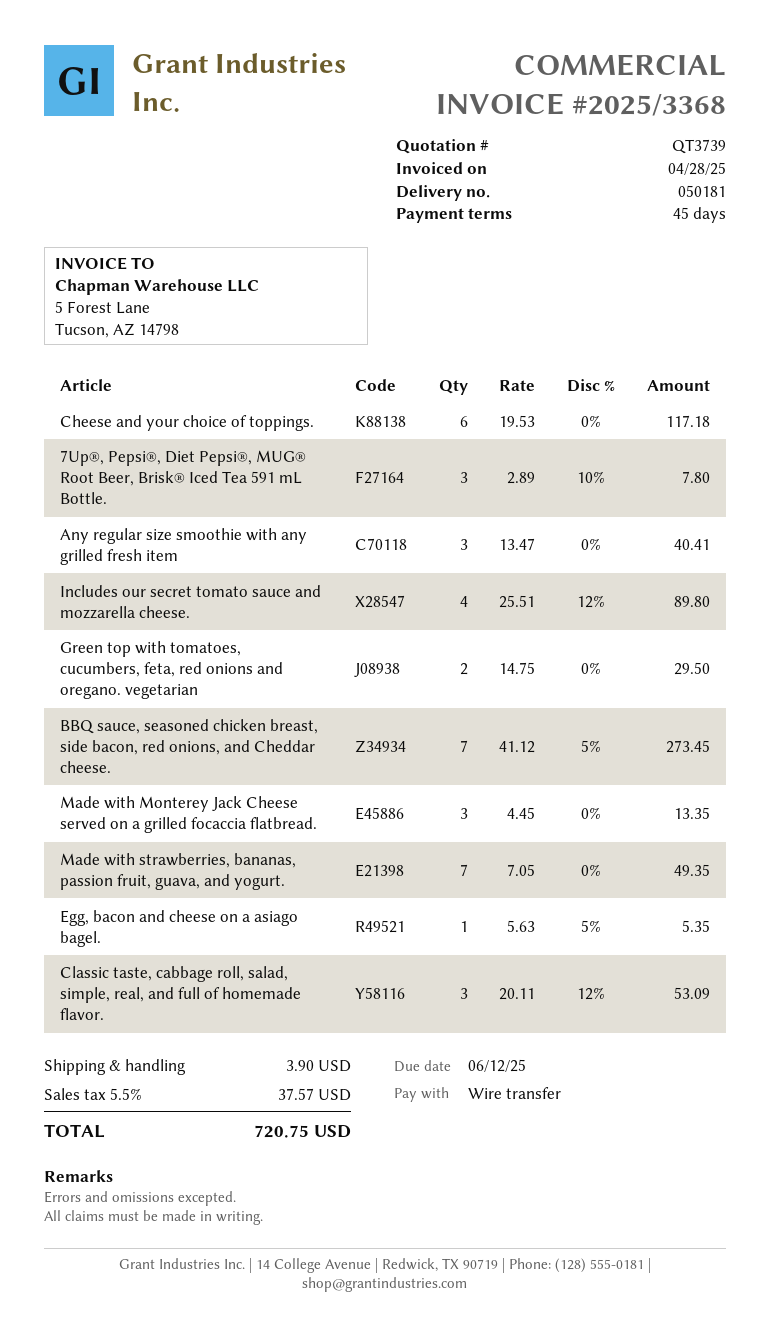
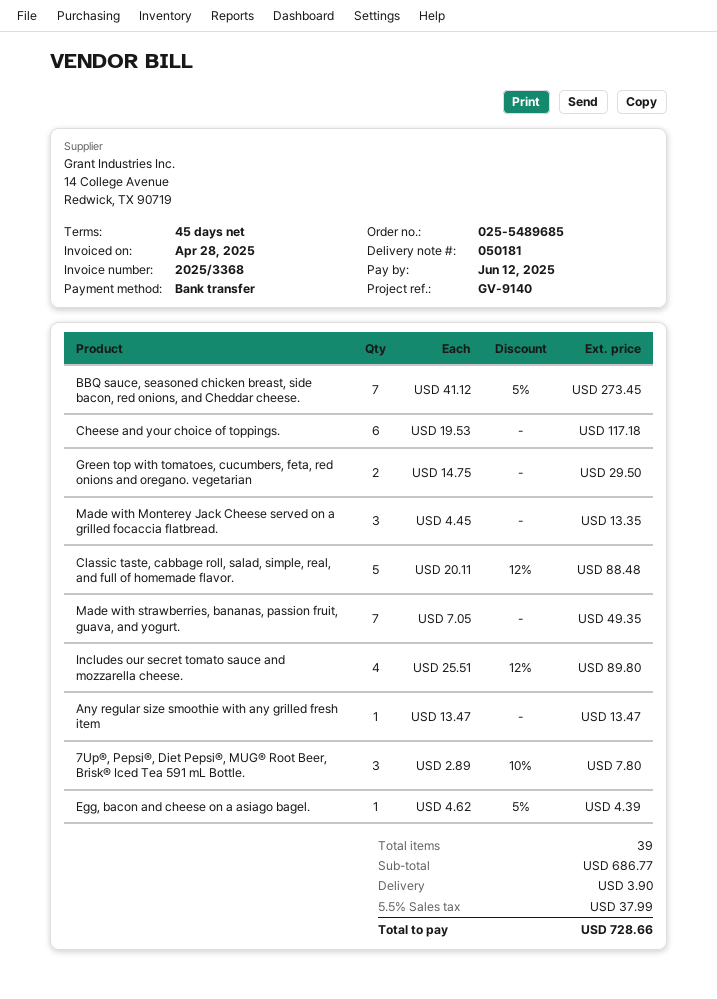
Any regular size smoothie with any grilled fresh item: 3 x 13.47 = 40.41 -> 1 x 13.47 = 13.47
Egg, bacon and cheese on a asiago bagel.: 1 x 5.63 - 5% = 5.35 -> 1 x 4.62 - 5% = 4.39
Classic taste, cabbage roll, salad, simple, real, and full of homemade flavor.: 3 x 20.11 - 12% = 53.09 -> 5 x 20.11 - 12% = 88.48
tax: 5.5% = 37.57 -> 5.5% = 37.99
total: 720.75 -> 728.66

